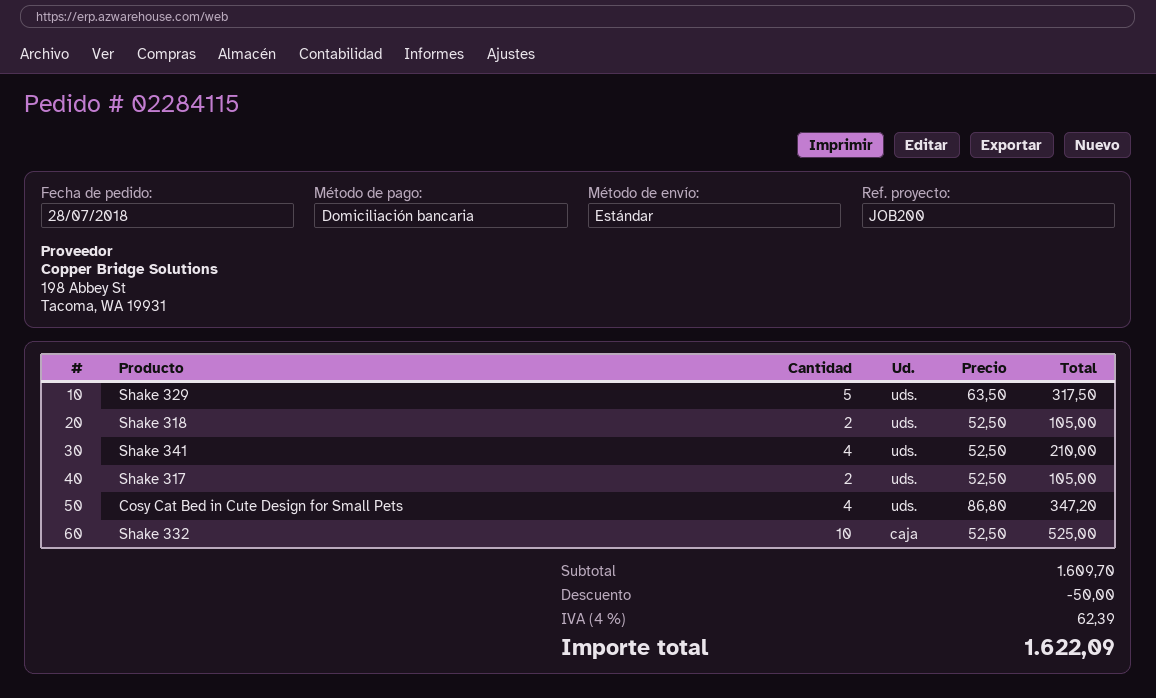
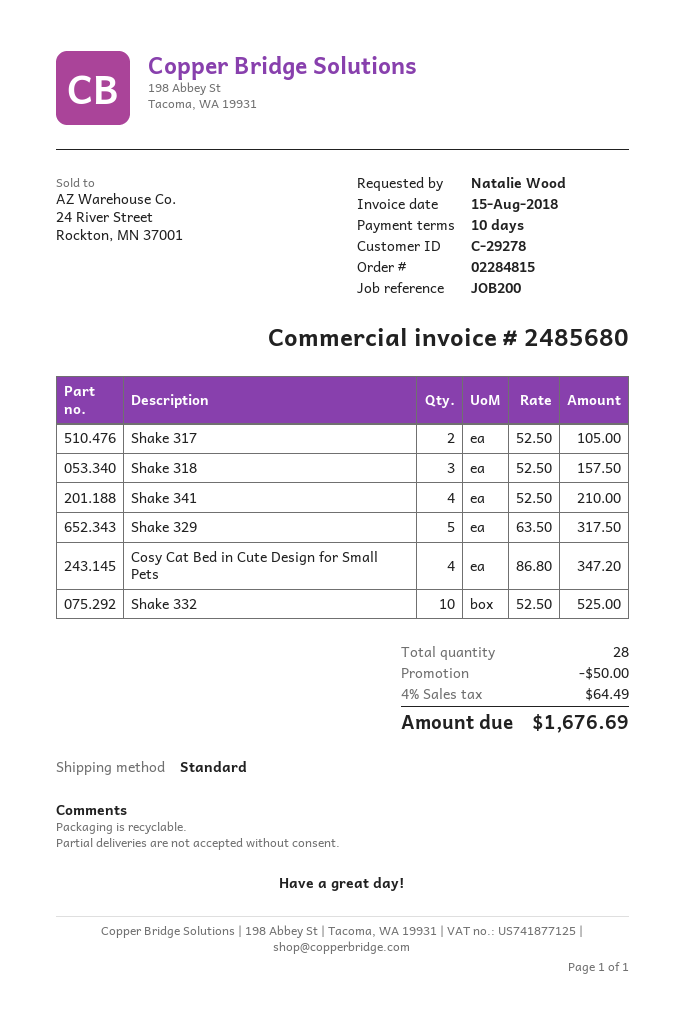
order number: 02284115 -> 02284815
Shake 318: 2 x 52.50 = 105.00 -> 3 x 52.50 = 157.50
tax: 4% = 62.39 -> 4% = 64.49
total: 1622.09 -> 1676.69

